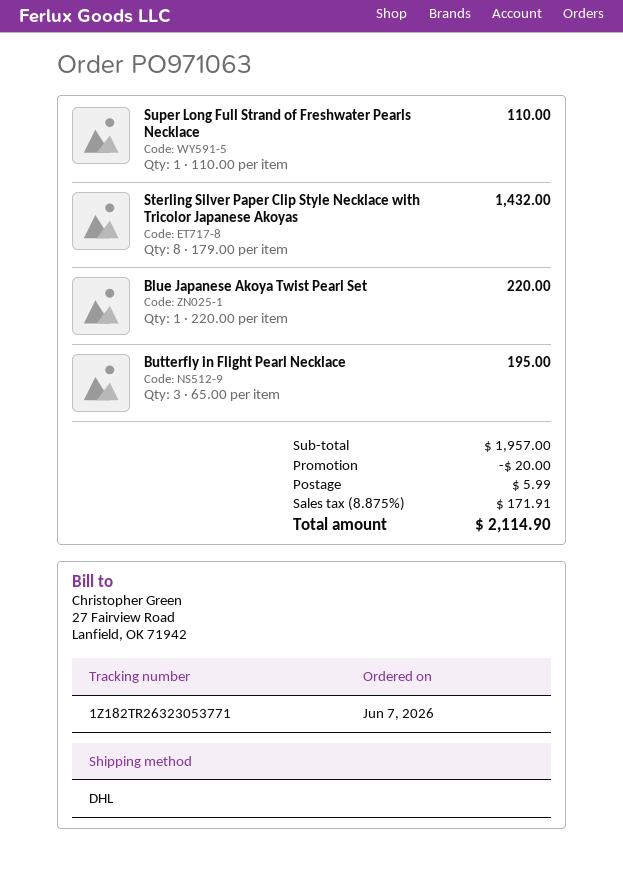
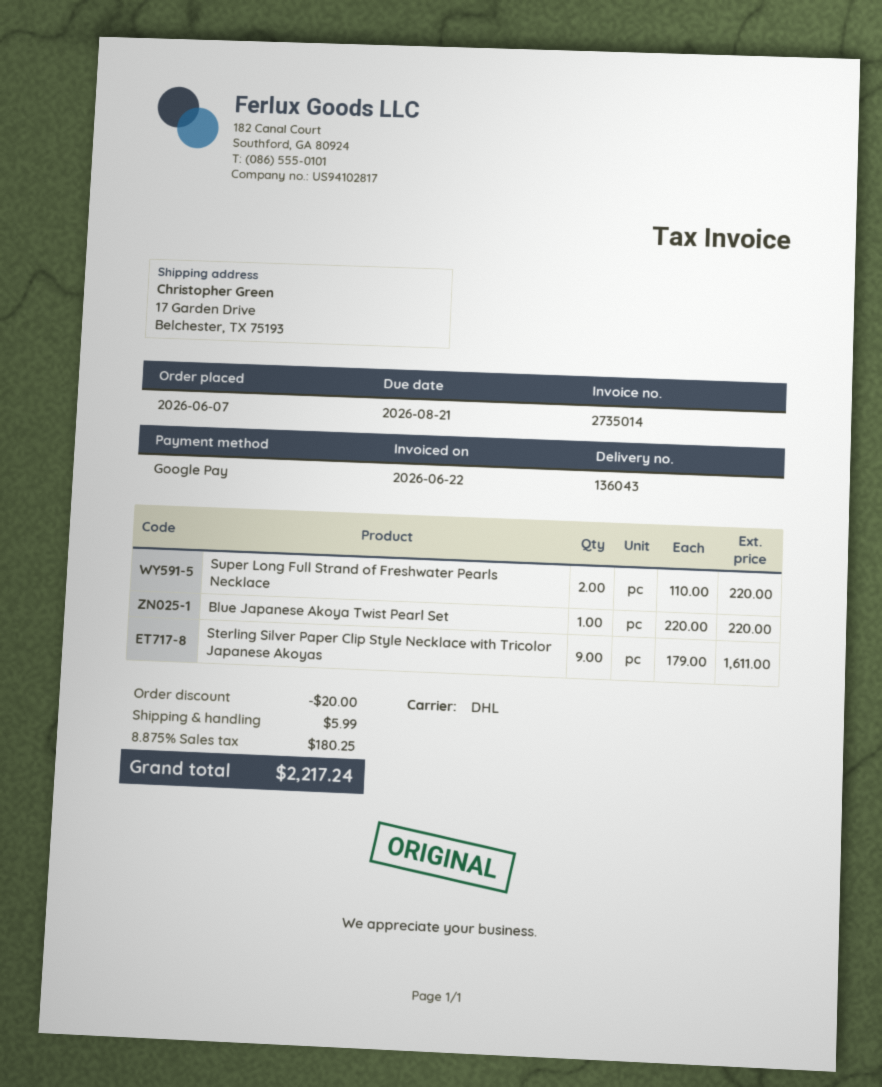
Super Long Full Strand of Freshwater Pearls Necklace: 1 x 110.00 = 110.00 -> 2 x 110.00 = 220.00
Sterling Silver Paper Clip Style Necklace with Tricolor Japanese Akoyas: 8 x 179.00 = 1432.00 -> 9 x 179.00 = 1611.00
Butterfly in Flight Pearl Necklace: 3 x 65.00 = 195.00 -> none
tax: 8.875% = 171.91 -> 8.875% = 180.25
total: 2114.90 -> 2217.24

